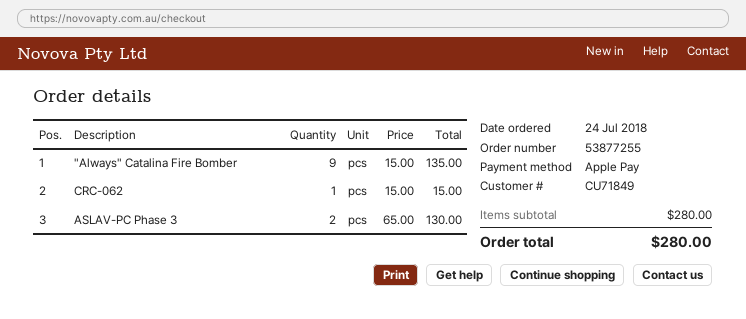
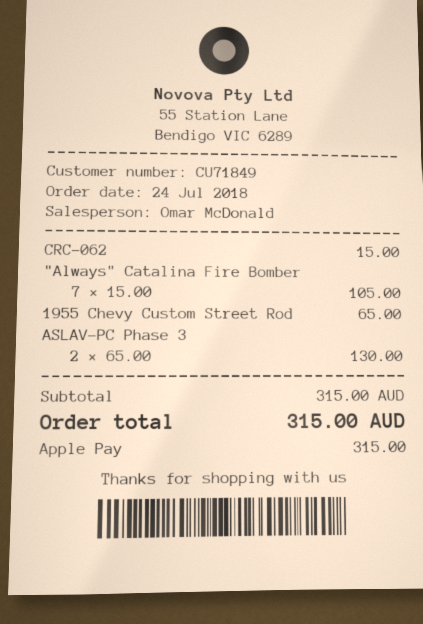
"Always" Catalina Fire Bomber: 9 x 15.00 = 135.00 -> 7 x 15.00 = 105.00
1955 Chevy Custom Street Rod: none -> 1 x 65.00 = 65.00
subtotal: 280.00 -> 315.00
total: 280.00 -> 315.00

